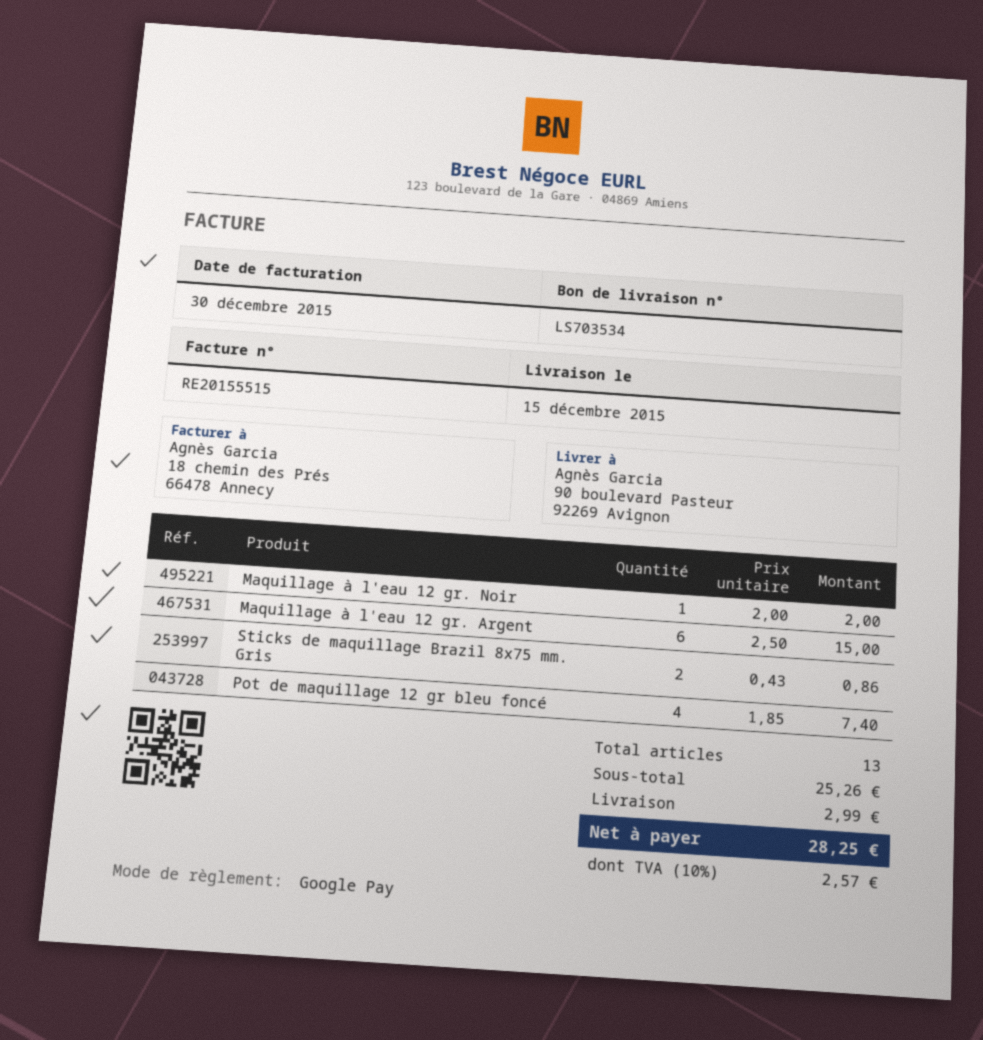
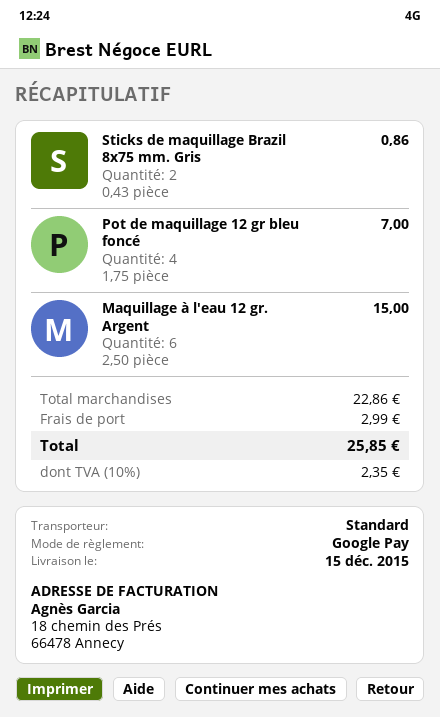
Maquillage à l'eau 12 gr. Noir: 1 x 2.00 = 2.00 -> none
Pot de maquillage 12 gr bleu foncé: 4 x 1.85 = 7.40 -> 4 x 1.75 = 7.00
subtotal: 25.26 -> 22.86
tax: 10% = 2.57 -> 10% = 2.35
total: 28.25 -> 25.85

